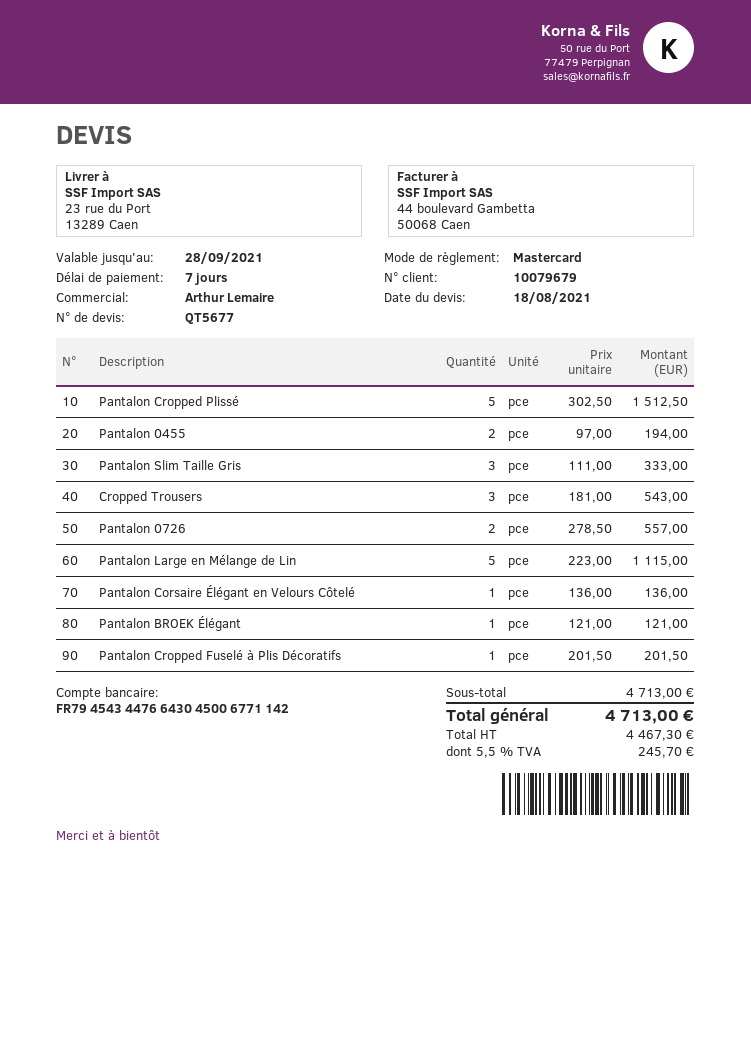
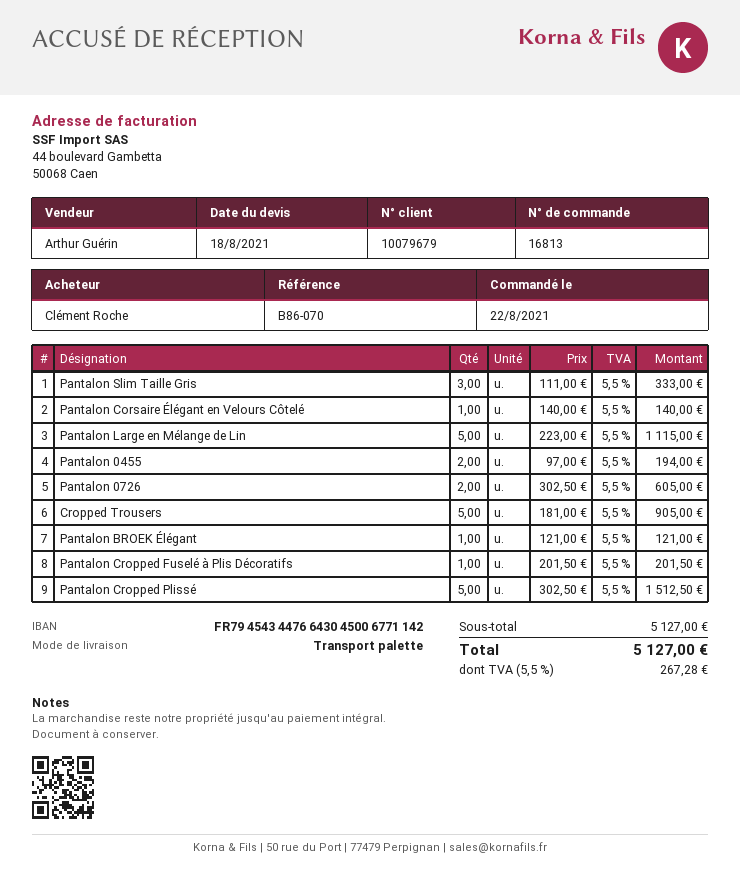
sales rep: Arthur Lemaire -> Arthur Guérin
Cropped Trousers: 3 x 181.00 = 543.00 -> 5 x 181.00 = 905.00
Pantalon 0726: 2 x 278.50 = 557.00 -> 2 x 302.50 = 605.00
Pantalon Corsaire Élégant en Velours Côtelé: 1 x 136.00 = 136.00 -> 1 x 140.00 = 140.00
subtotal: 4713.00 -> 5127.00
tax: 5.5% = 245.70 -> 5.5% = 267.28
total: 4713.00 -> 5127.00

